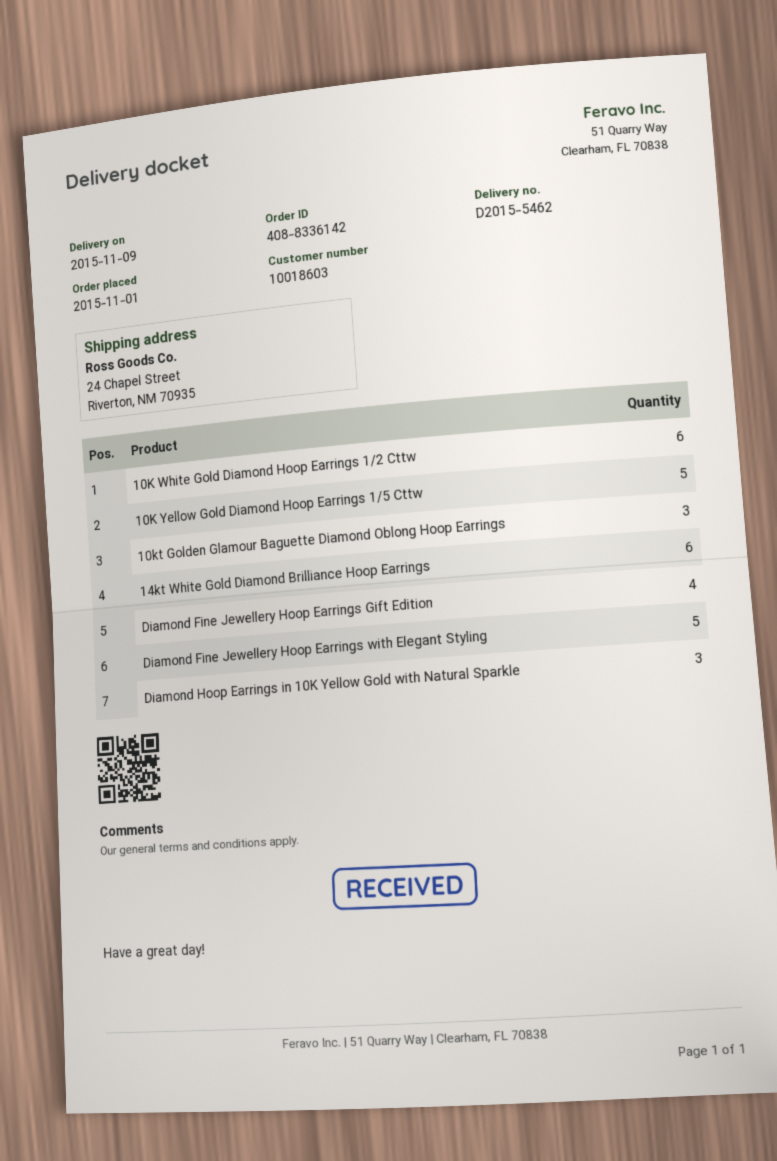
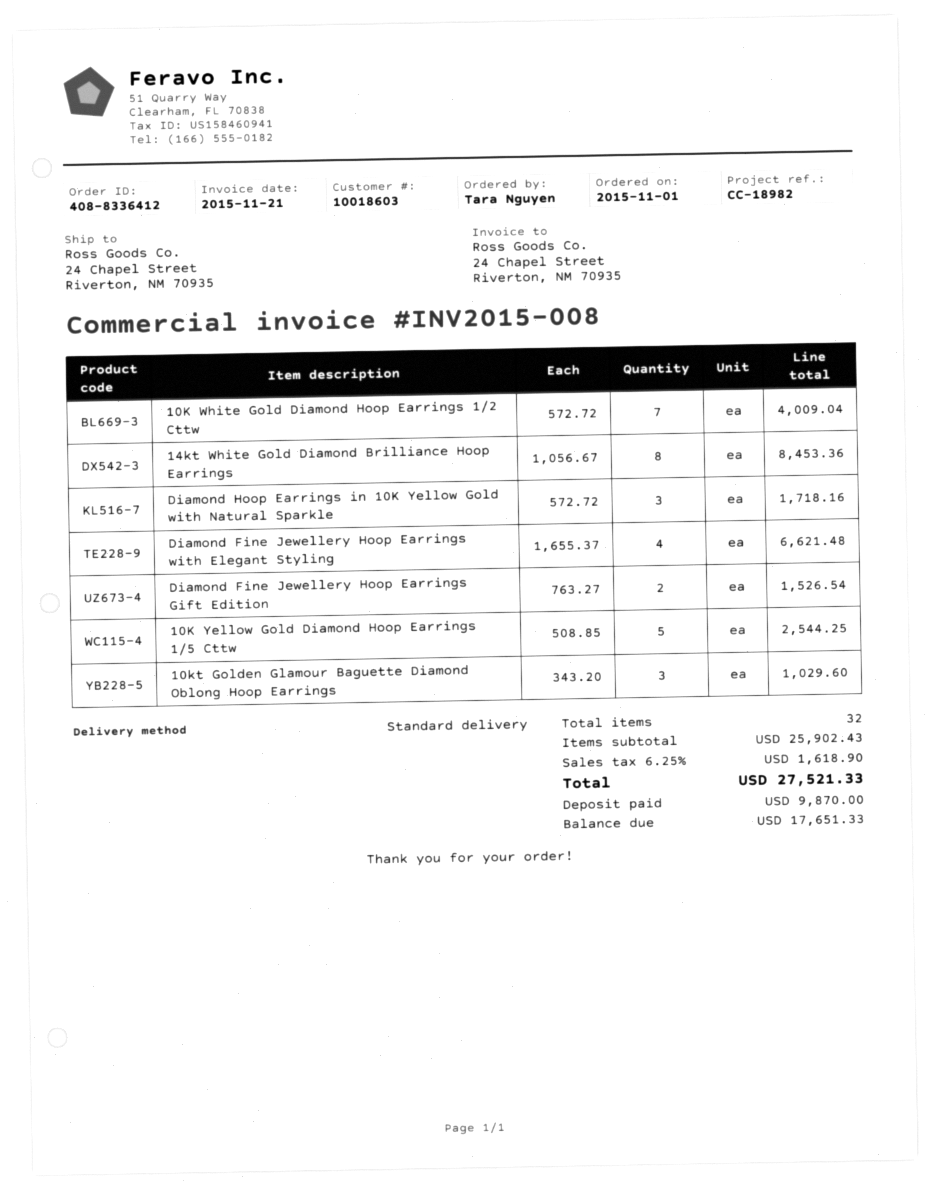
order number: 408-8336142 -> 408-8336412
10K White Gold Diamond Hoop Earrings 1/2 Cttw: 6 -> 7
14kt White Gold Diamond Brilliance Hoop Earrings: 6 -> 8
Diamond Fine Jewellery Hoop Earrings Gift Edition: 4 -> 2
Diamond Fine Jewellery Hoop Earrings with Elegant Styling: 5 -> 4

